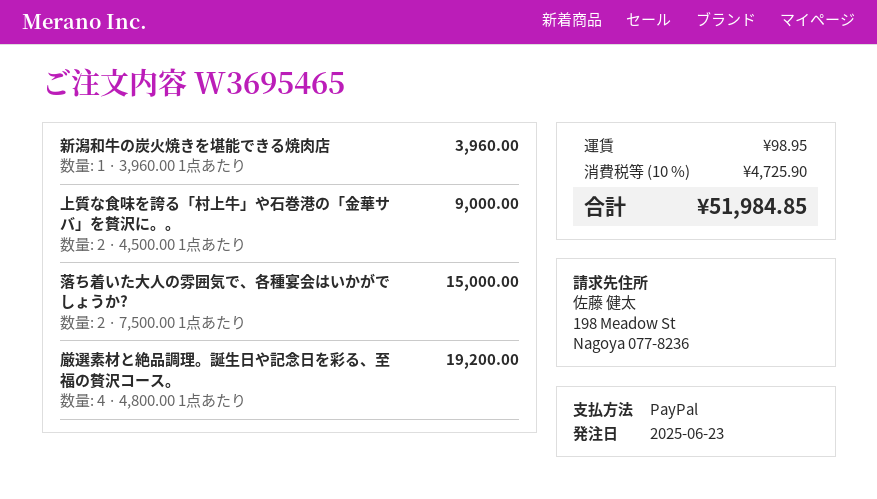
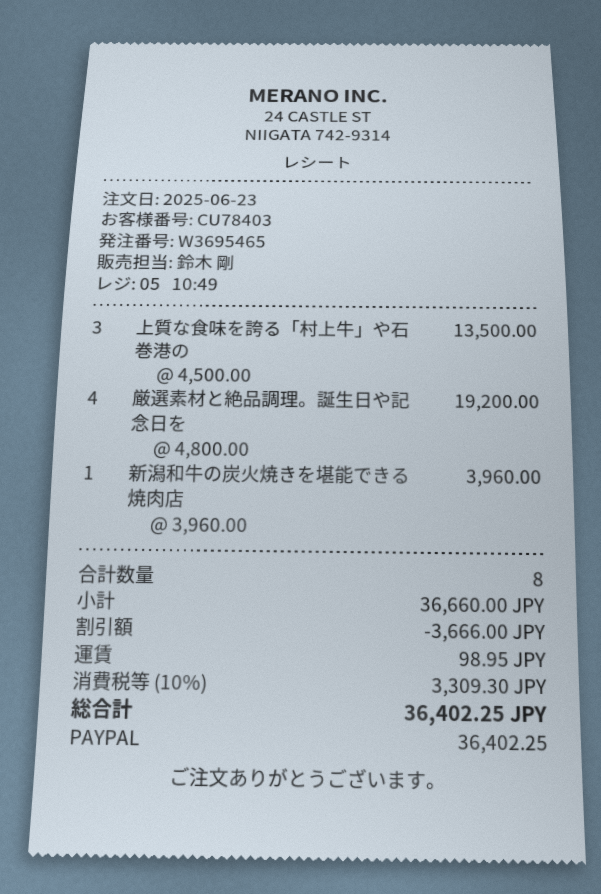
上質な食味を誇る「村上牛」や石巻港の「金華サバ」を贅沢に。。: 2 x 4500.00 = 9000.00 -> 3 x 4500.00 = 13500.00
落ち着いた大人の雰囲気で、各種宴会はいかがでしょうか?: 2 x 7500.00 = 15000.00 -> none
discount: none -> 3666.00
tax: 10% = 4725.90 -> 10% = 3309.30
total: 51984.85 -> 36402.25

